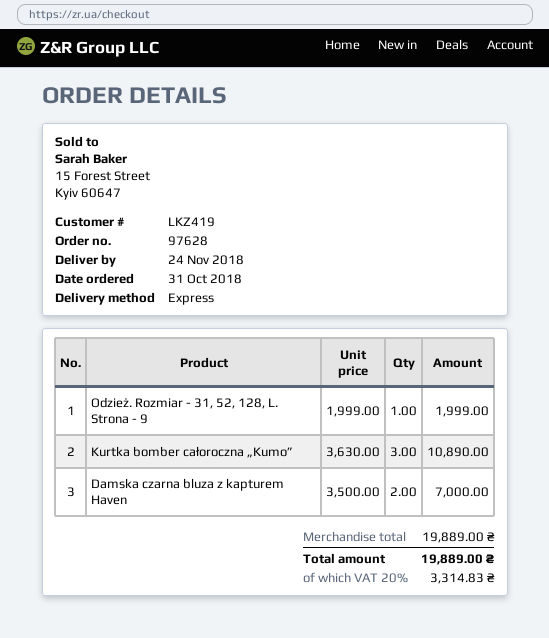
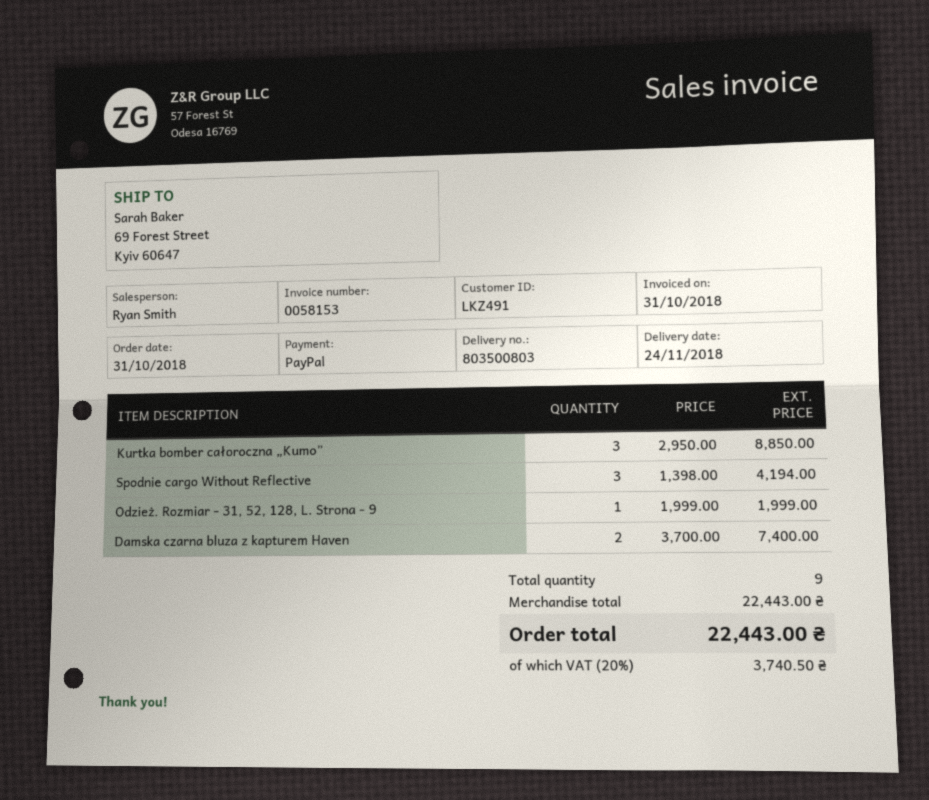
customer number: LKZ419 -> LKZ491
Kurtka bomber całoroczna „Kumo”: 3 x 3630.00 = 10890.00 -> 3 x 2950.00 = 8850.00
Damska czarna bluza z kapturem Haven: 2 x 3500.00 = 7000.00 -> 2 x 3700.00 = 7400.00
Spodnie cargo Without Reflective: none -> 3 x 1398.00 = 4194.00
subtotal: 19889.00 -> 22443.00
tax: 20% = 3314.83 -> 20% = 3740.50
total: 19889.00 -> 22443.00

